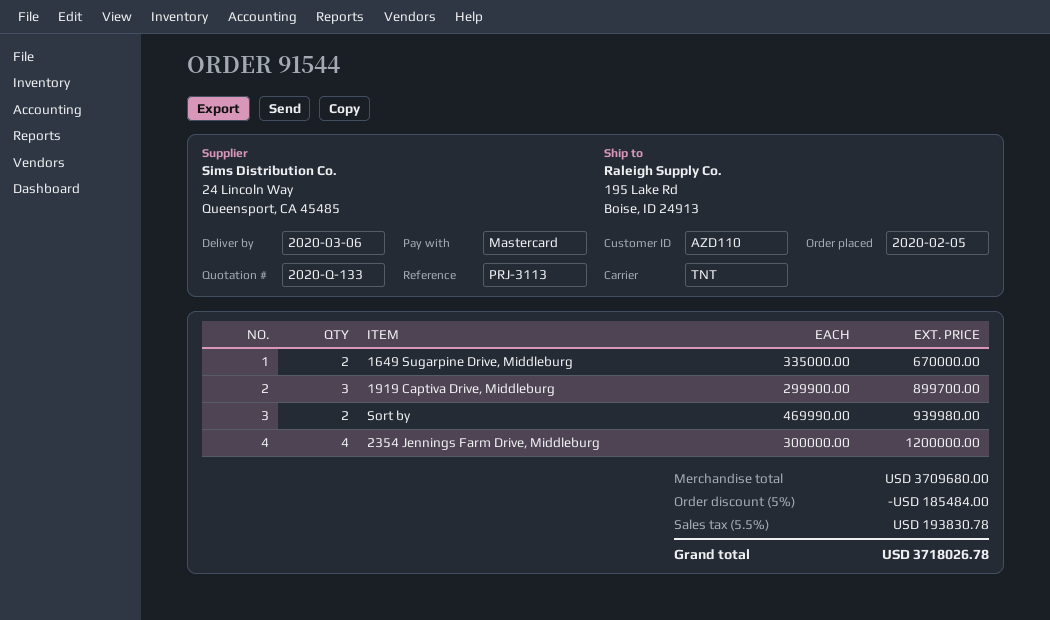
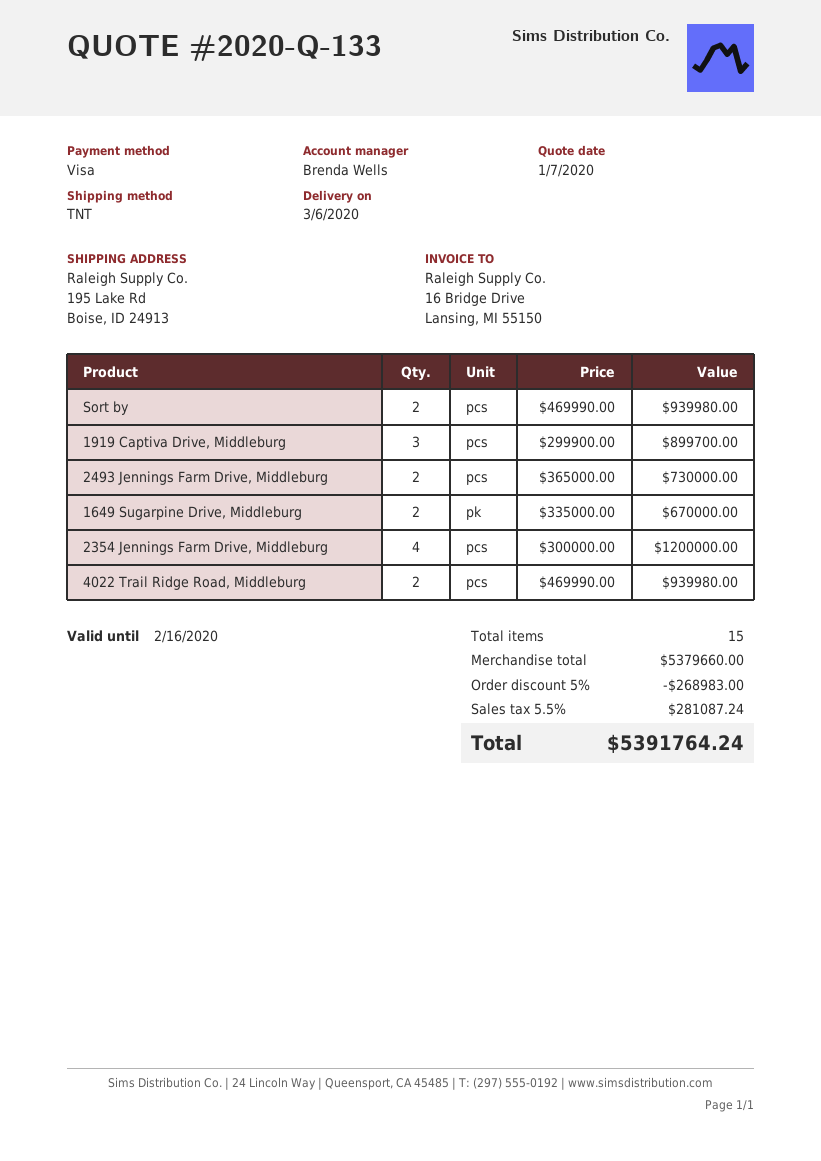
payment method: Mastercard -> Visa
2493 Jennings Farm Drive, Middleburg: none -> 2 x 365000.00 = 730000.00
4022 Trail Ridge Road, Middleburg: none -> 2 x 469990.00 = 939980.00
subtotal: 3709680.00 -> 5379660.00
discount: 5% = 185484.00 -> 5% = 268983.00
tax: 5.5% = 193830.78 -> 5.5% = 281087.24
total: 3718026.78 -> 5391764.24

